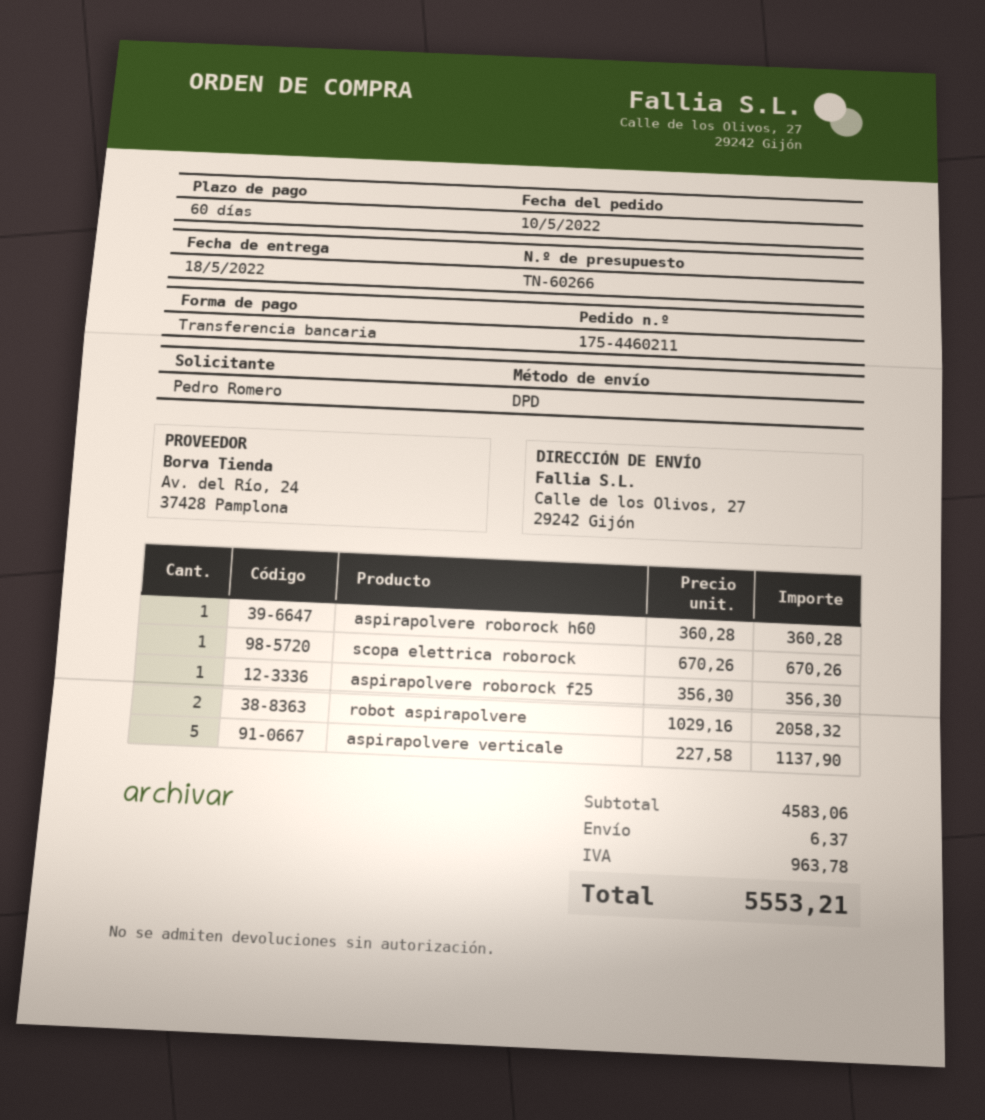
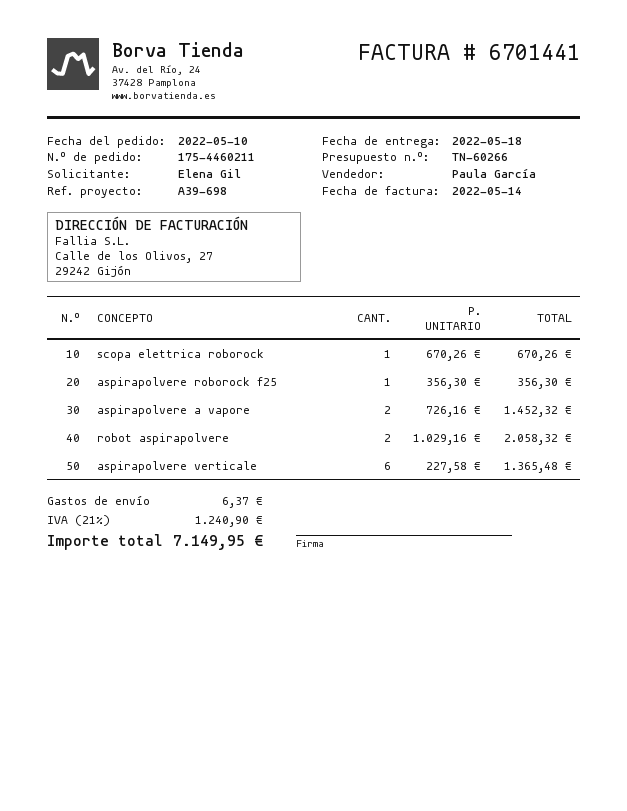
ordered by: Pedro Romero -> Elena Gil
aspirapolvere roborock h60: 1 x 360.28 = 360.28 -> none
aspirapolvere verticale: 5 x 227.58 = 1137.90 -> 6 x 227.58 = 1365.48
aspirapolvere a vapore: none -> 2 x 726.16 = 1452.32
tax: 963.78 -> 1240.90
total: 5553.21 -> 7149.95

